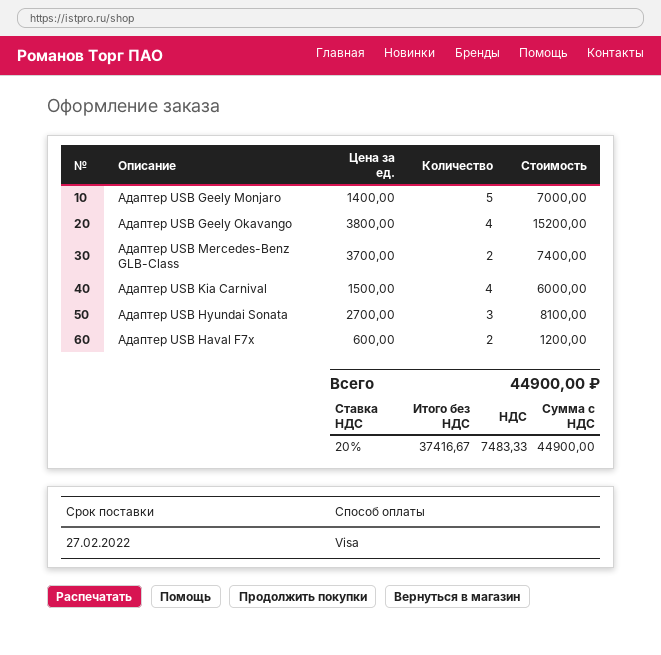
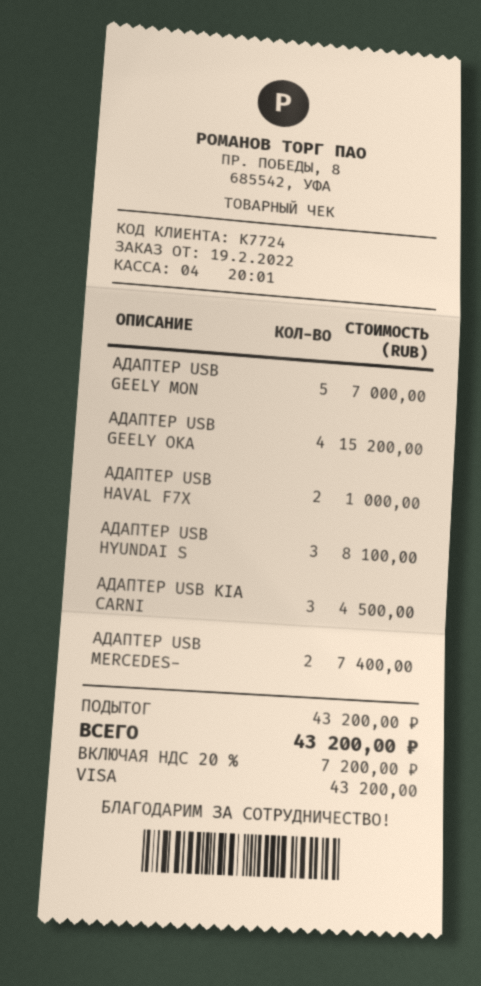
Адаптер USB Kia Carnival: 4 for 6000.00 -> 3 for 4500.00
Адаптер USB Haval F7x: 2 for 1200.00 -> 2 for 1000.00
tax: 20% = 7483.33 -> 20% = 7200.00
total: 44900.00 -> 43200.00

